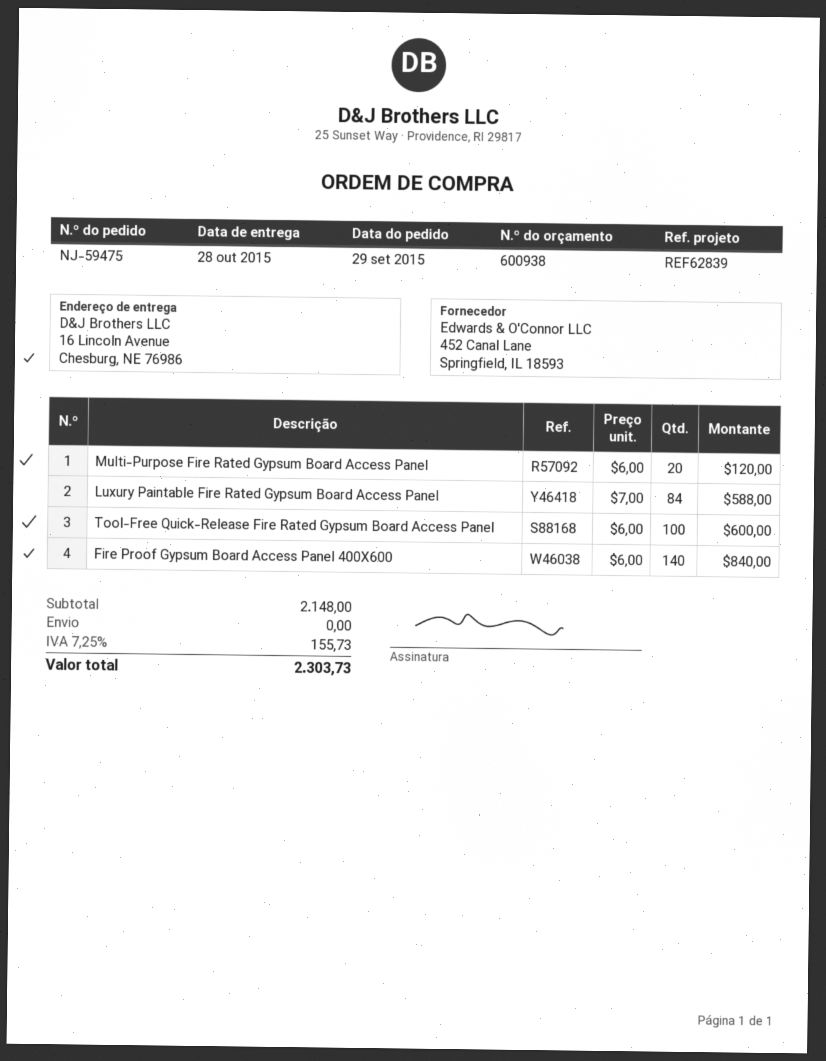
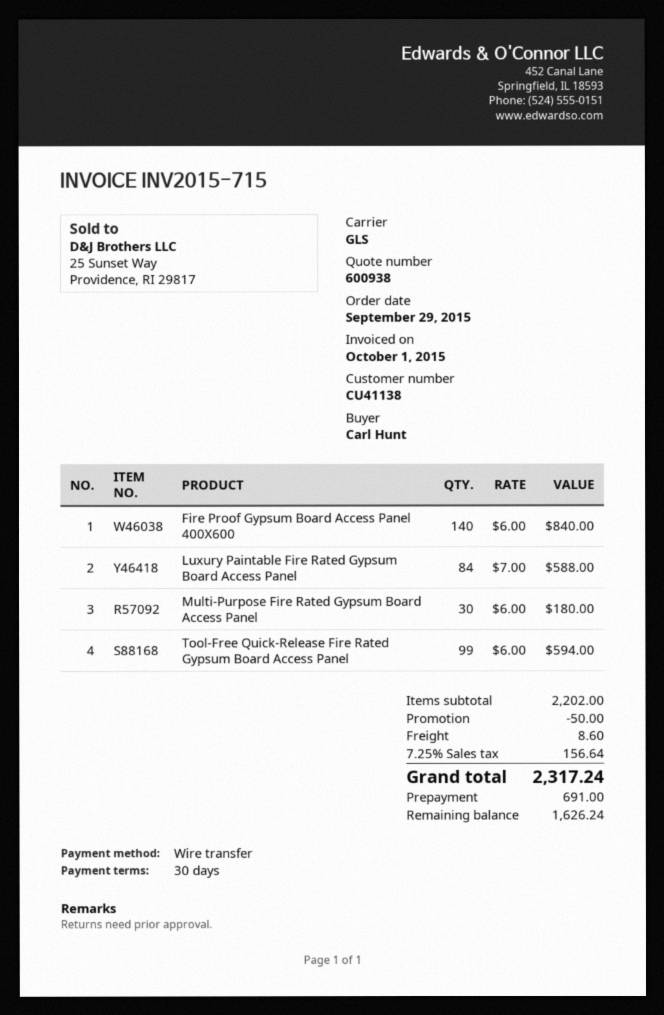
Multi-Purpose Fire Rated Gypsum Board Access Panel: 20 x 6.00 = 120.00 -> 30 x 6.00 = 180.00
Tool-Free Quick-Release Fire Rated Gypsum Board Access Panel: 100 x 6.00 = 600.00 -> 99 x 6.00 = 594.00
subtotal: 2148.00 -> 2202.00
discount: none -> 50.00
shipping: 0.00 -> 8.60
tax: 7.25% = 155.73 -> 7.25% = 156.64
total: 2303.73 -> 2317.24

